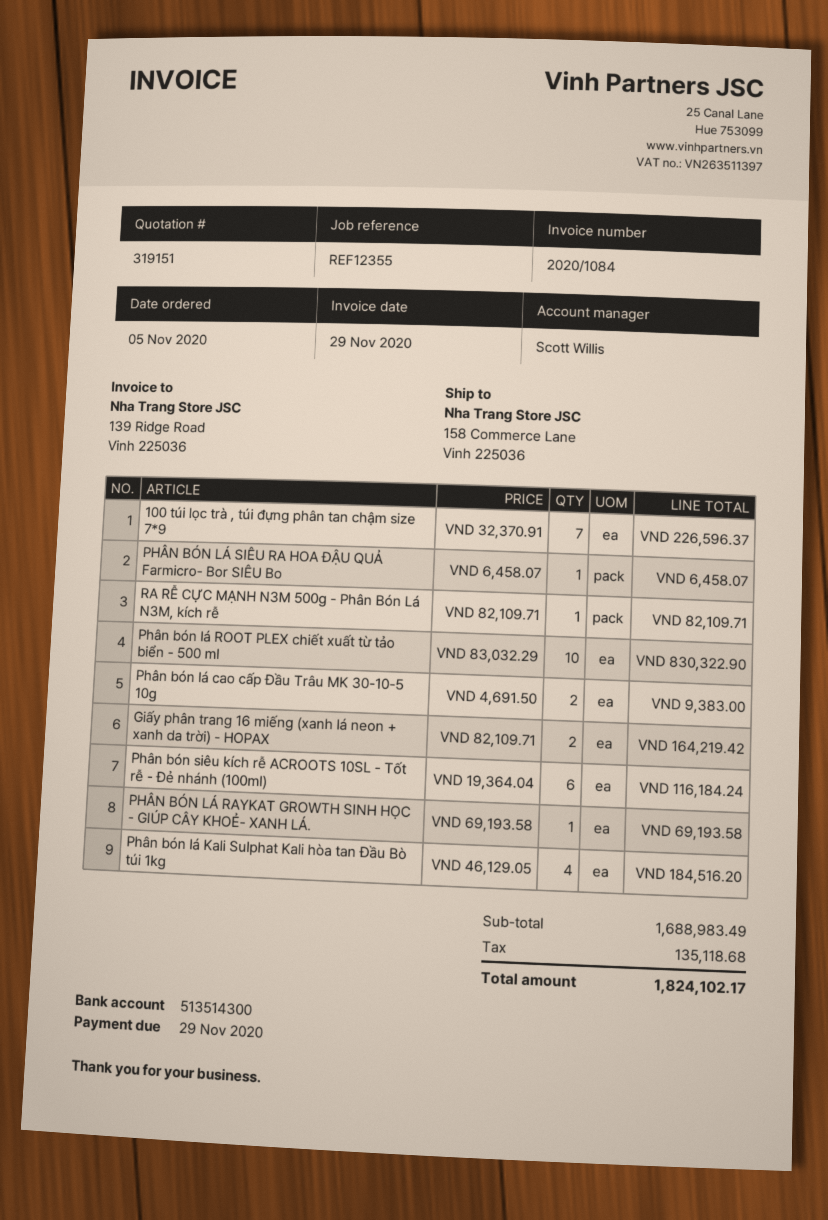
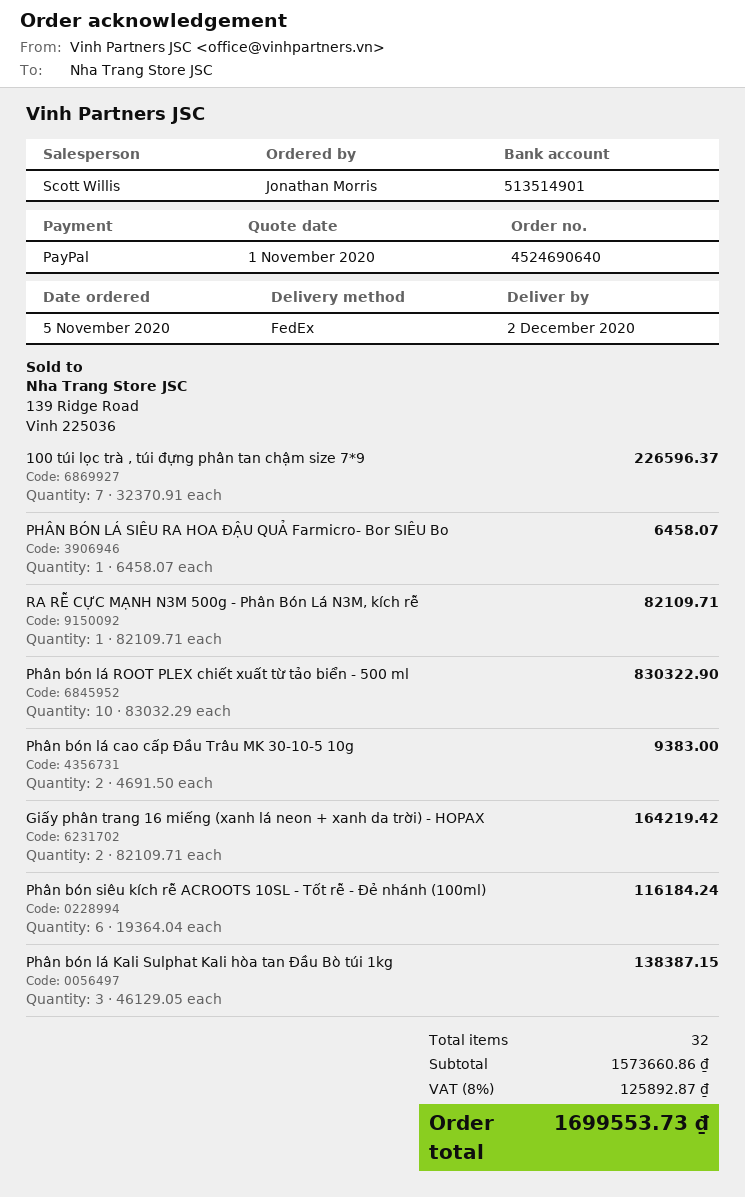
bank account: 513514300 -> 513514901
PHÂN BÓN LÁ RAYKAT GROWTH SINH HỌC - GIÚP CÂY KHOẺ- XANH LÁ.: 1 x 69193.58 = 69193.58 -> none
Phân bón lá Kali Sulphat Kali hòa tan Đầu Bò túi 1kg: 4 x 46129.05 = 184516.20 -> 3 x 46129.05 = 138387.15
subtotal: 1688983.49 -> 1573660.86
tax: 135118.68 -> 125892.87
total: 1824102.17 -> 1699553.73

